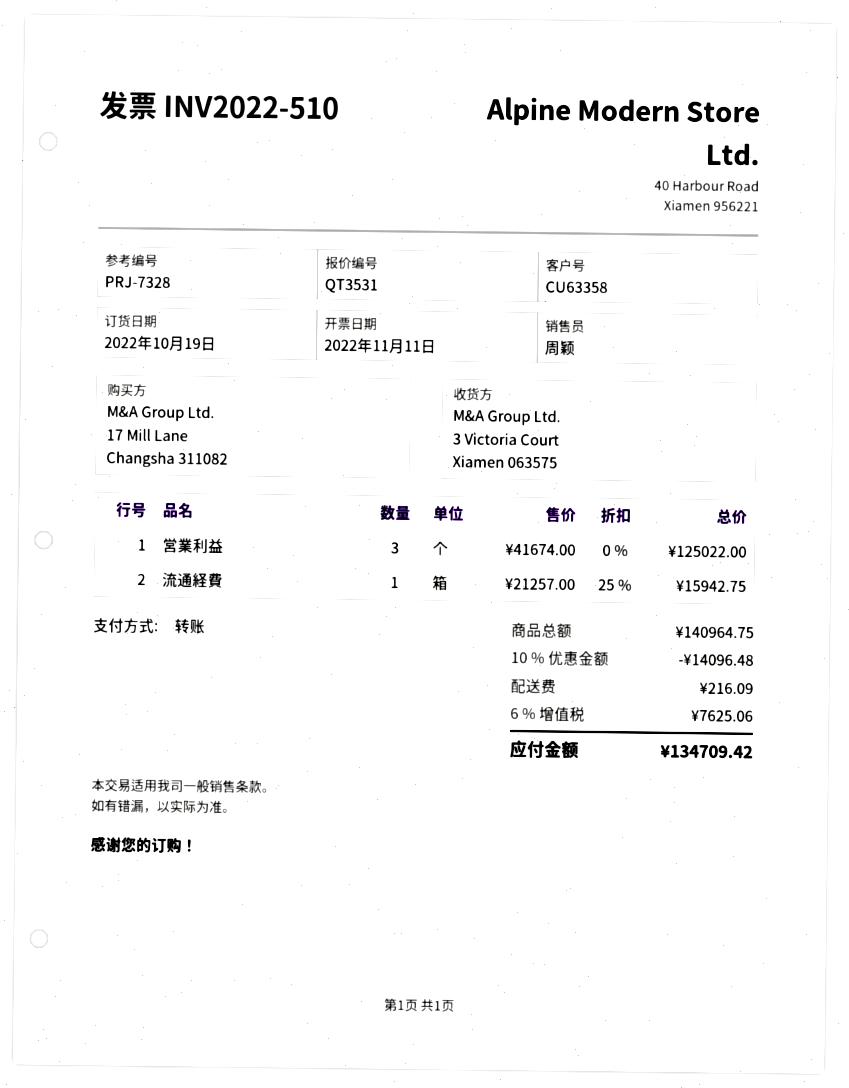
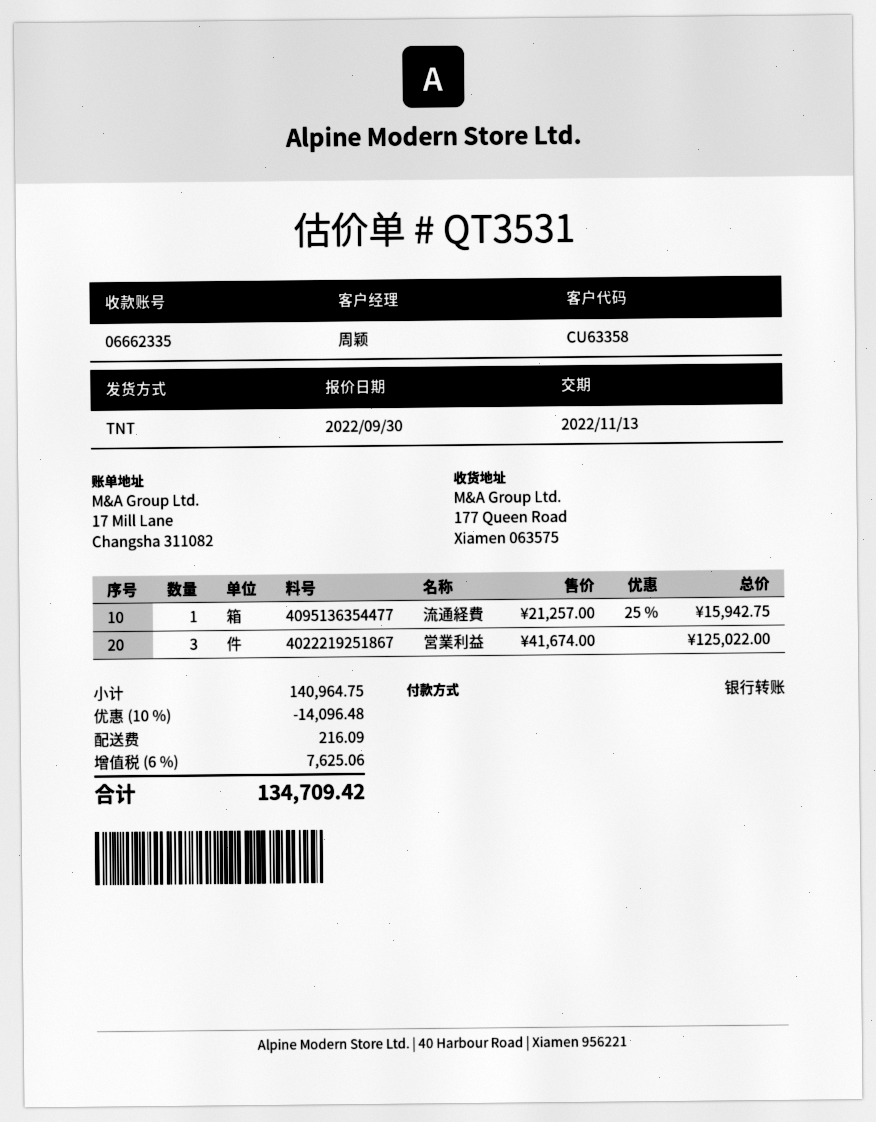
ship to: 3 Victoria Court, Xiamen 063575 -> 177 Queen Road, Xiamen 063575

